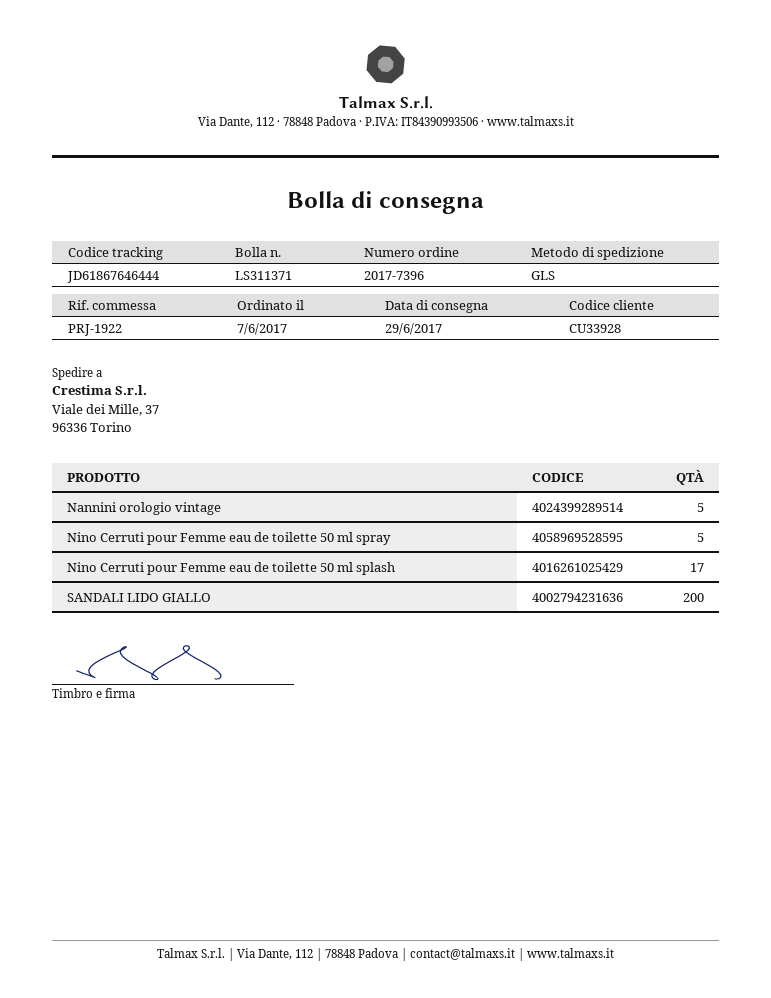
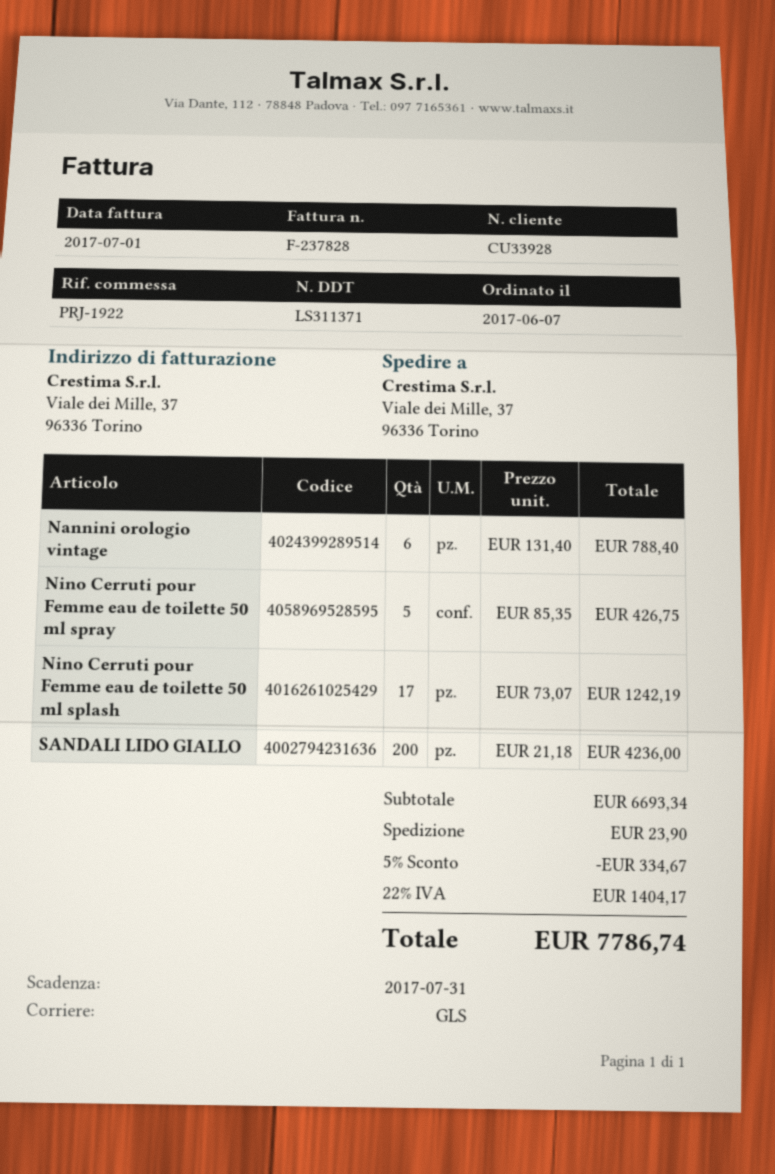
Nannini orologio vintage: 5 -> 6

